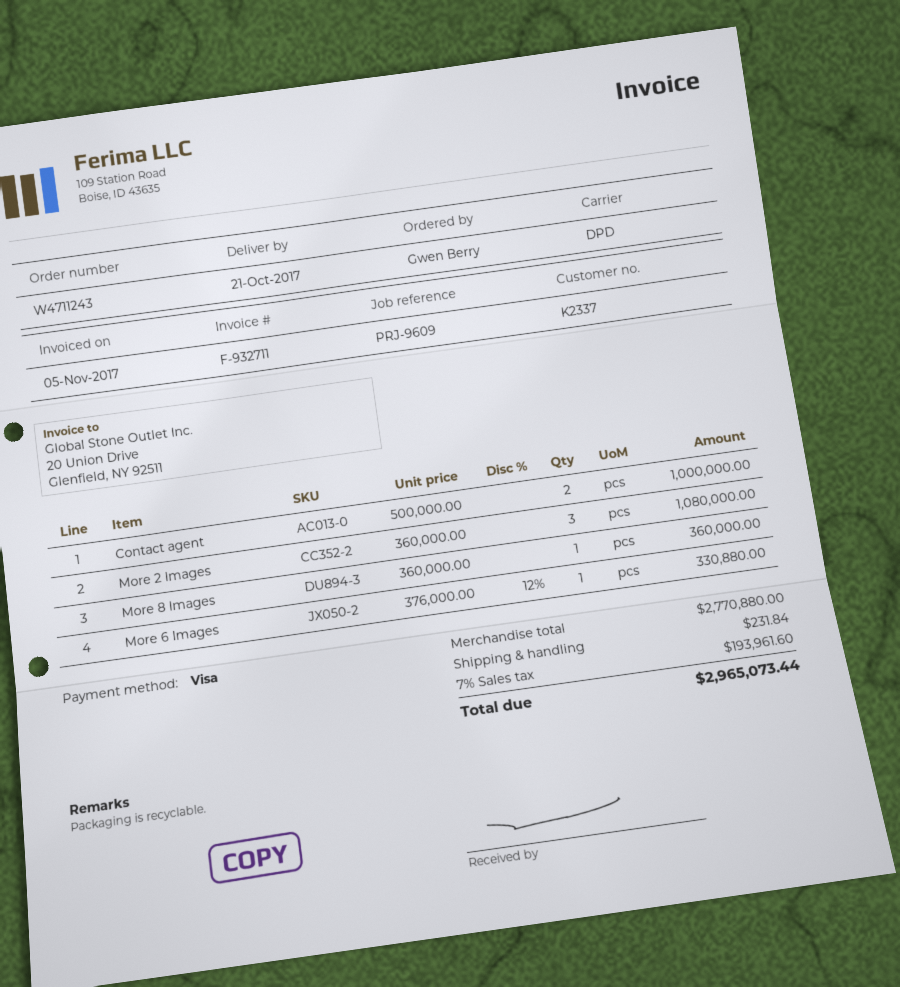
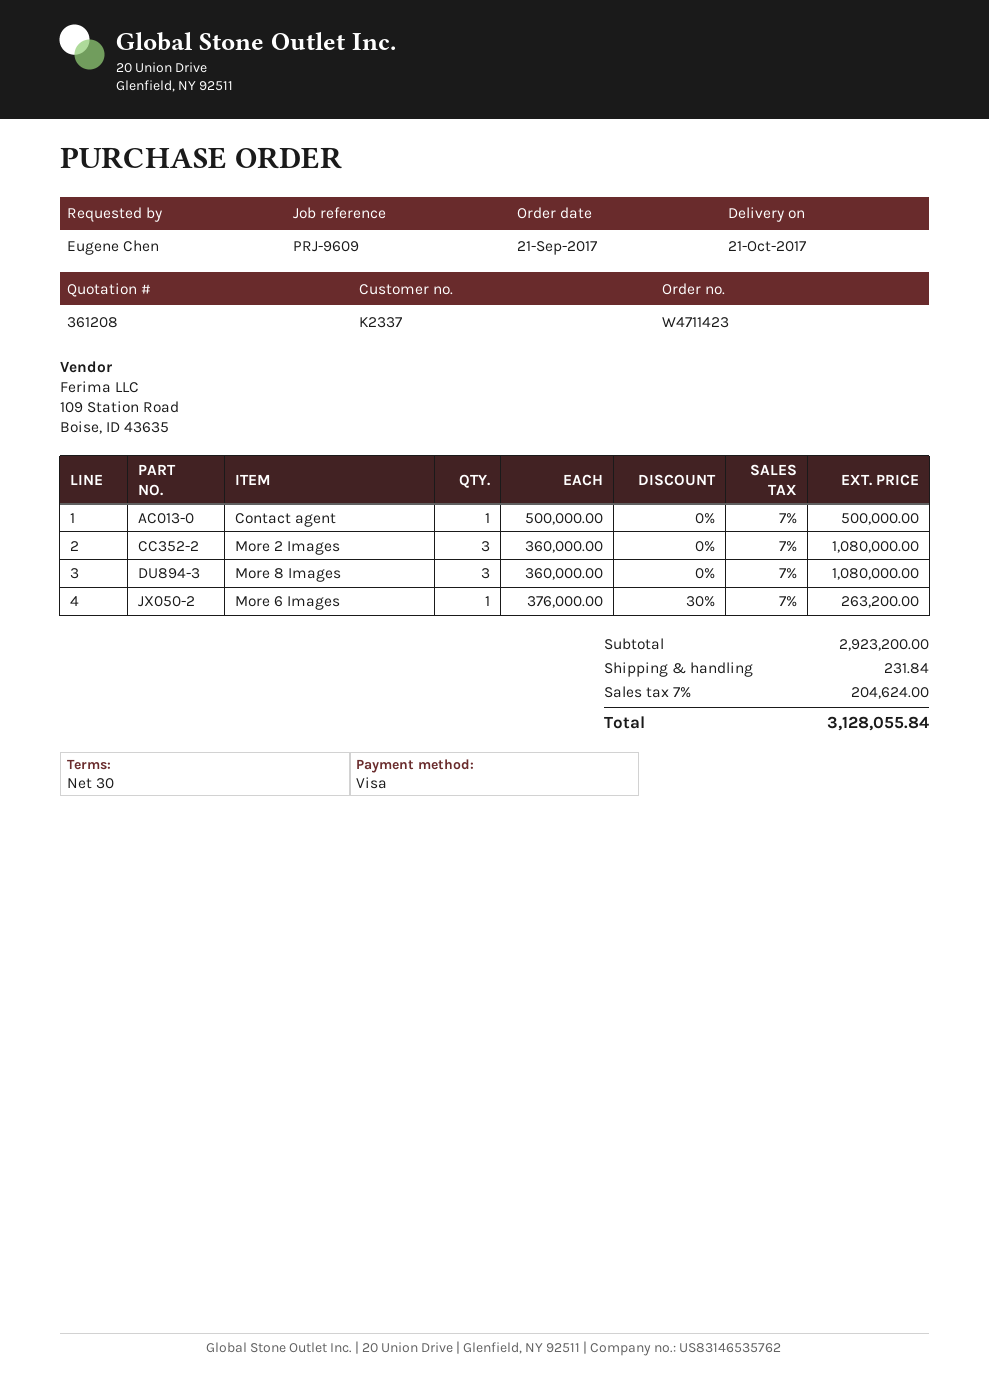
order number: W4711243 -> W4711423
ordered by: Gwen Berry -> Eugene Chen
Contact agent: 2 x 500000.00 = 1000000.00 -> 1 x 500000.00 = 500000.00
More 8 Images: 1 x 360000.00 = 360000.00 -> 3 x 360000.00 = 1080000.00
More 6 Images: 1 x 376000.00 - 12% = 330880.00 -> 1 x 376000.00 - 30% = 263200.00
subtotal: 2770880.00 -> 2923200.00
tax: 7% = 193961.60 -> 7% = 204624.00
total: 2965073.44 -> 3128055.84

